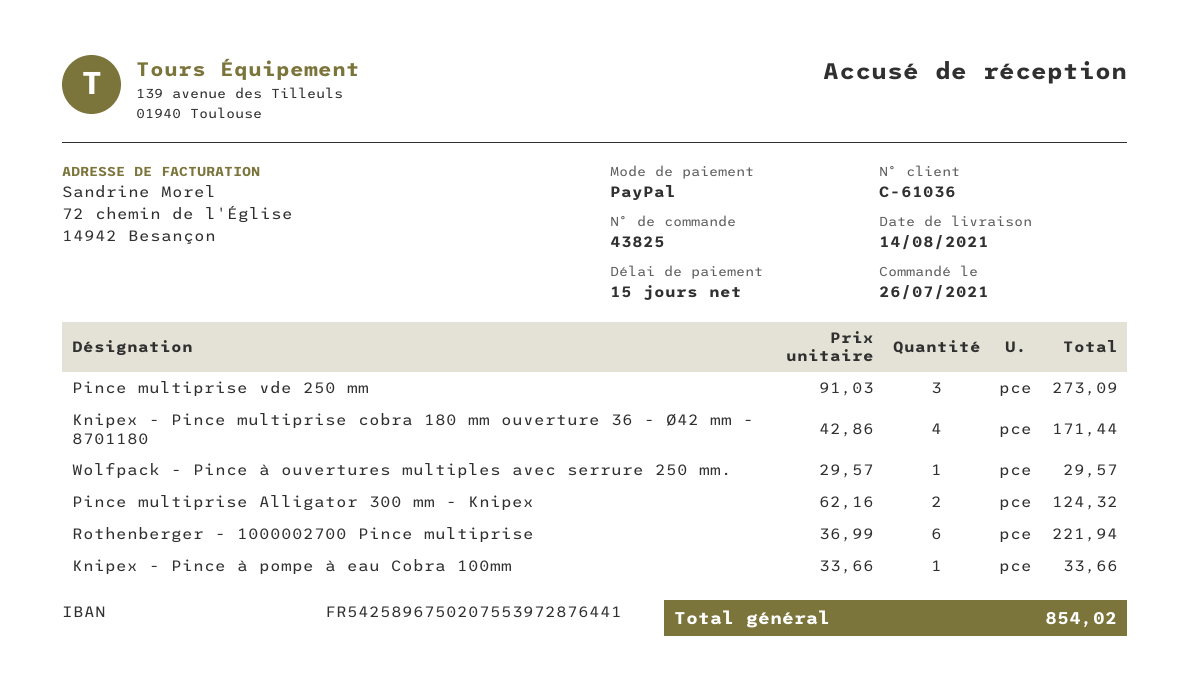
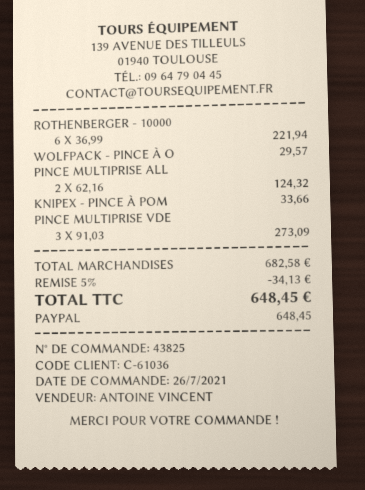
Knipex - Pince multiprise cobra 180 mm ouverture 36 - Ø42 mm - 8701180: 4 x 42.86 = 171.44 -> none
discount: none -> 5% = 34.13
total: 854.02 -> 648.45

